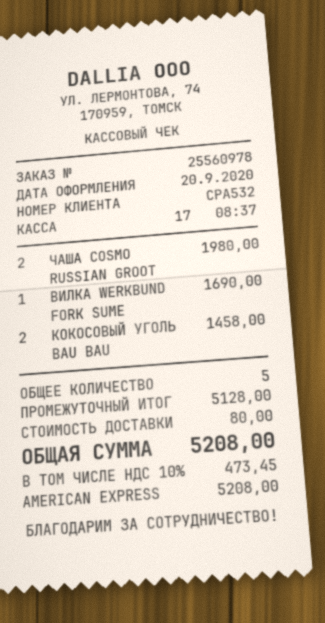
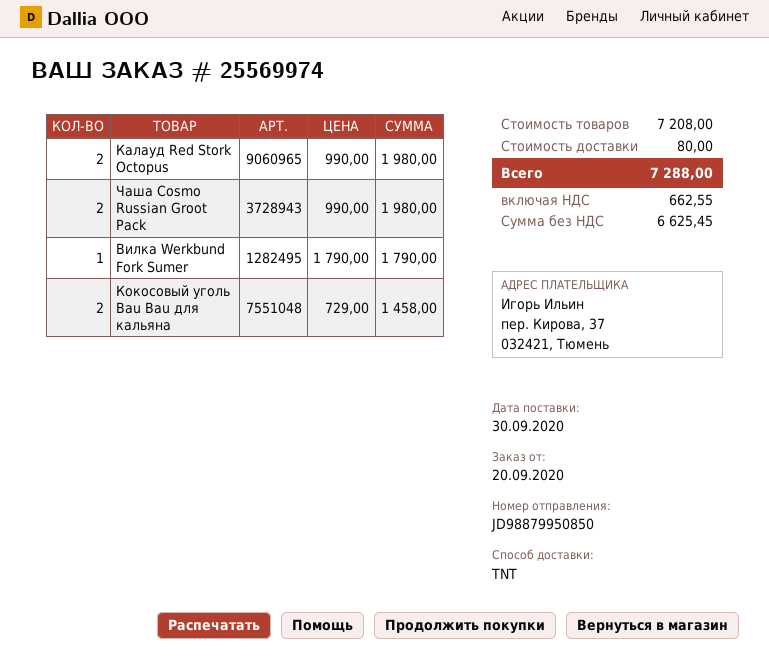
order number: 25560978 -> 25569974
ВИЛКА WERKBUND FORK SUME: 1 for 1690.00 -> 1 for 1790.00
Калауд Red Stork Octopus: none -> 2 for 1980.00
subtotal: 5128.00 -> 7208.00
tax: 473.45 -> 662.55
total: 5208.00 -> 7288.00

